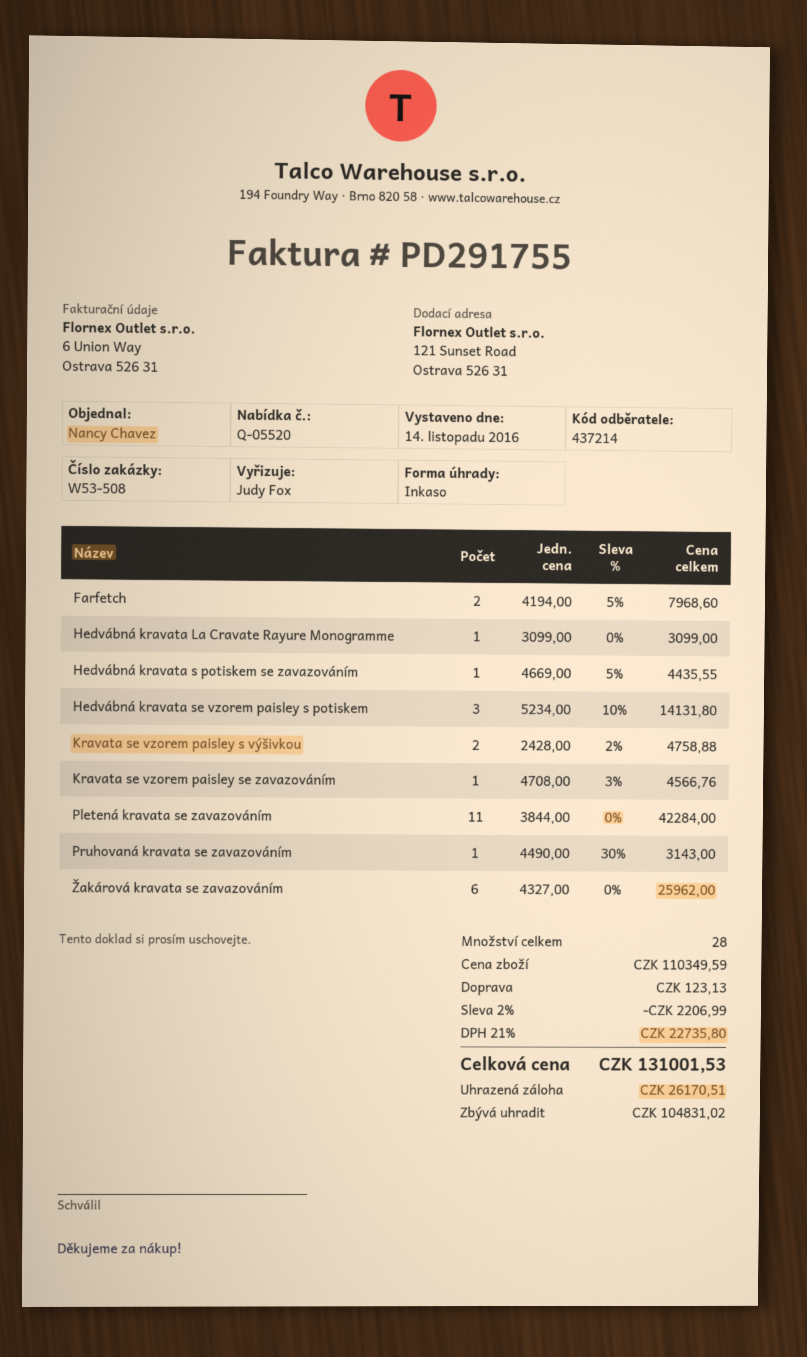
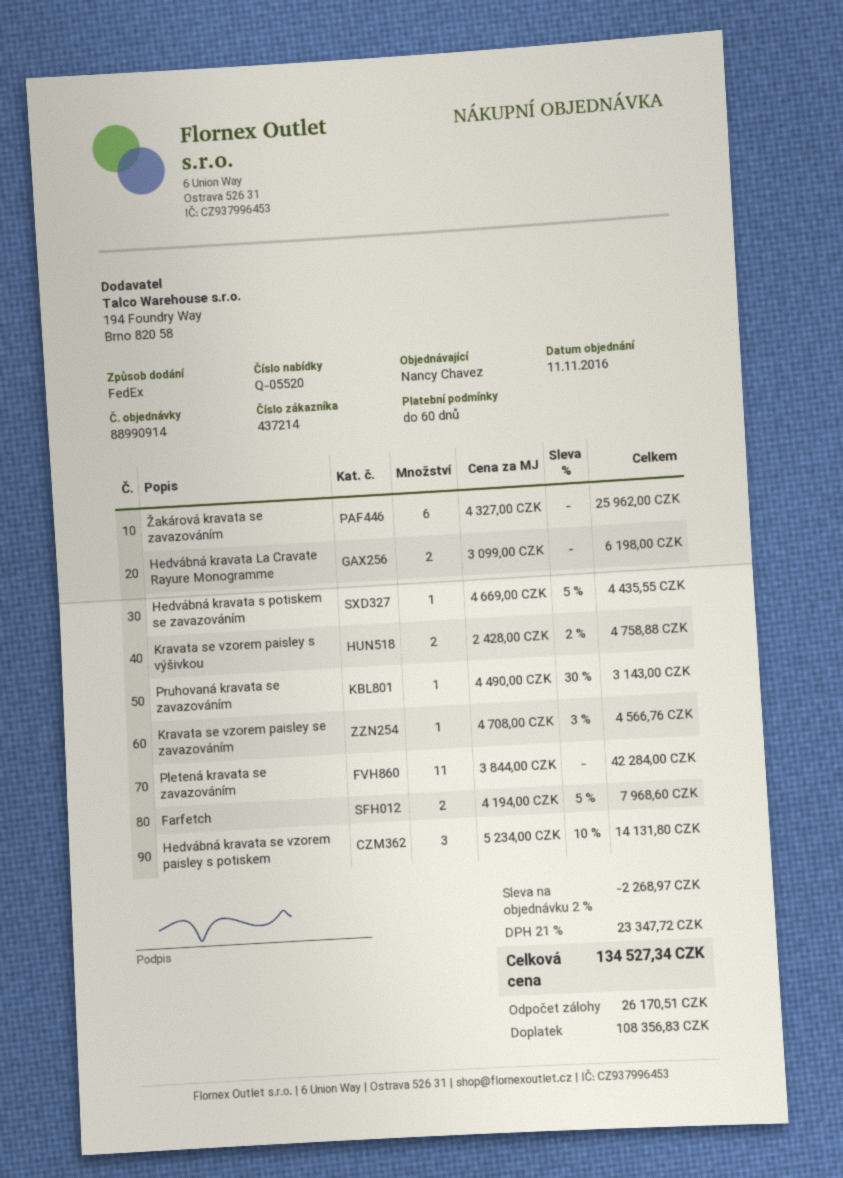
Hedvábná kravata La Cravate Rayure Monogramme: 1 x 3099.00 = 3099.00 -> 2 x 3099.00 = 6198.00
discount: 2% = 2206.99 -> 2% = 2268.97
shipping: 123.13 -> none
tax: 21% = 22735.80 -> 21% = 23347.72
total: 131001.53 -> 134527.34
balance: 104831.02 -> 108356.83

